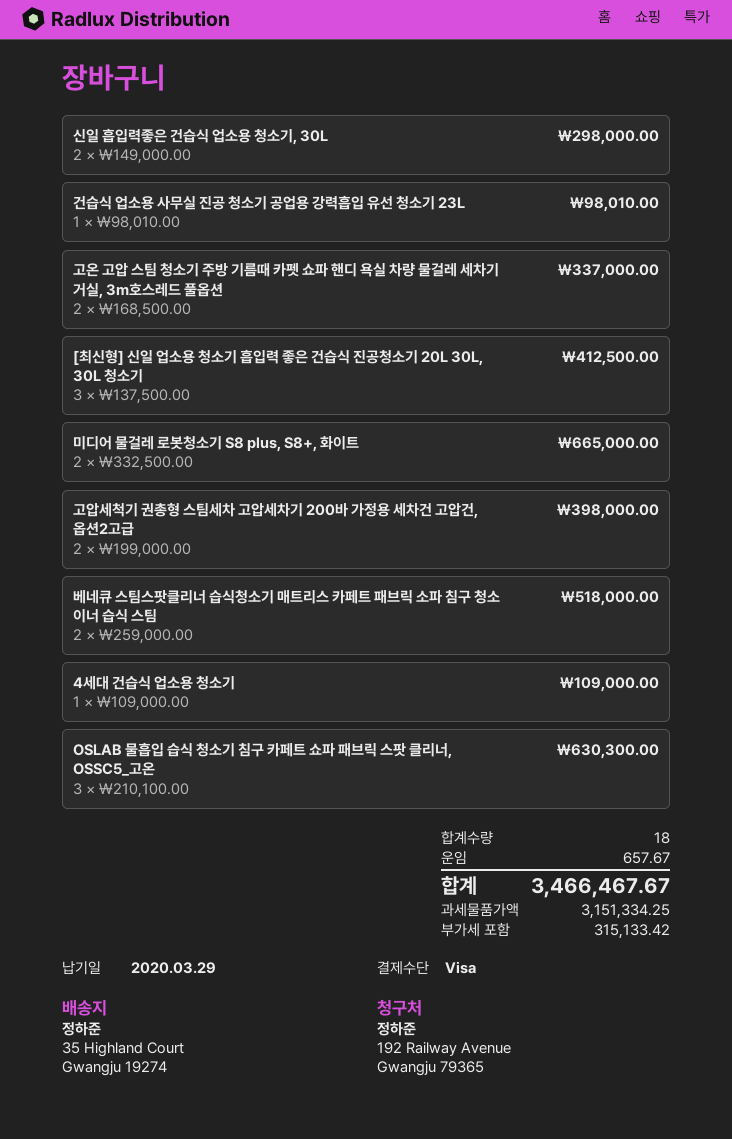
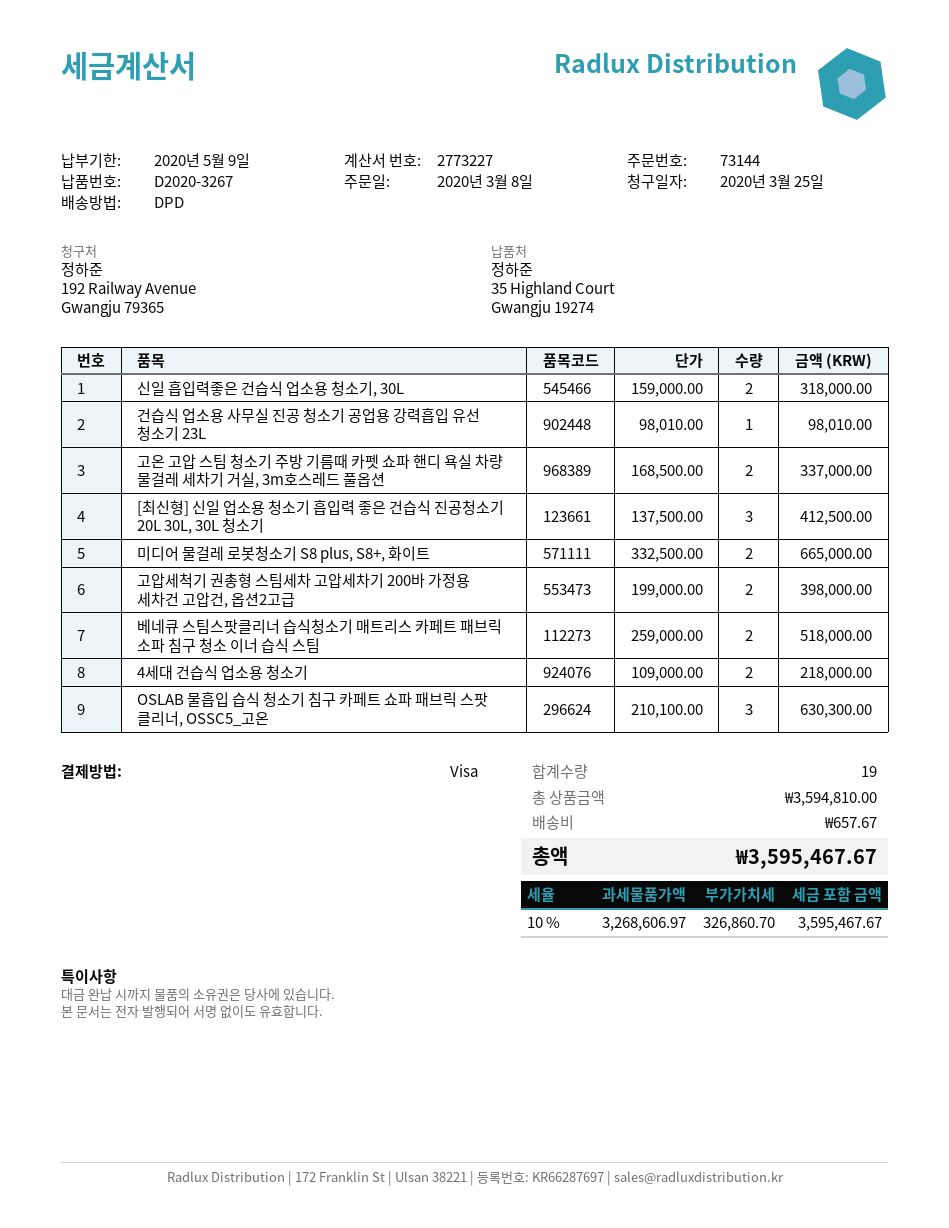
신일 흡입력좋은 건습식 업소용 청소기, 30L: 2 x 149000.00 = 298000.00 -> 2 x 159000.00 = 318000.00
4세대 건습식 업소용 청소기: 1 x 109000.00 = 109000.00 -> 2 x 109000.00 = 218000.00
total quantity: 18 -> 19
net: 3151334.25 -> 3268606.97
tax: 315133.42 -> 326860.70
total: 3466467.67 -> 3595467.67

